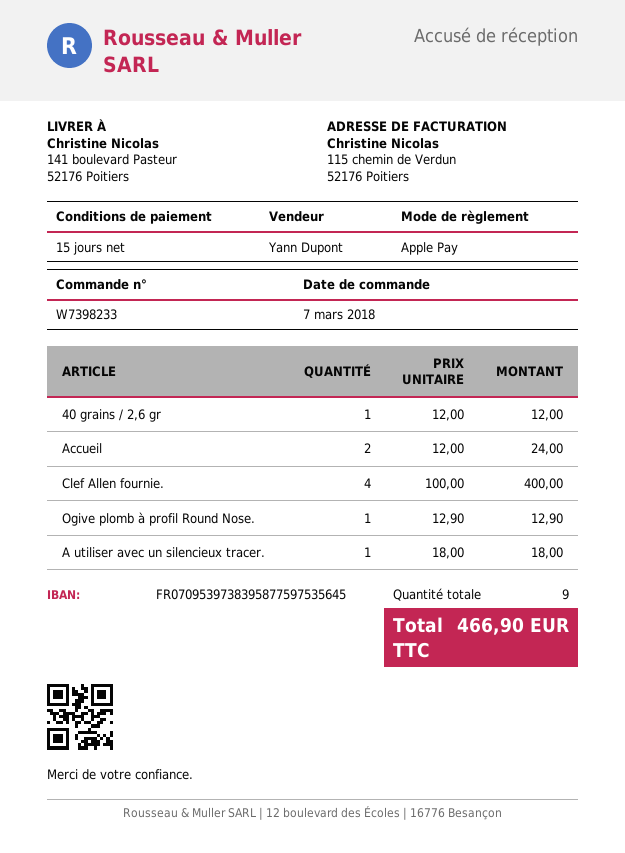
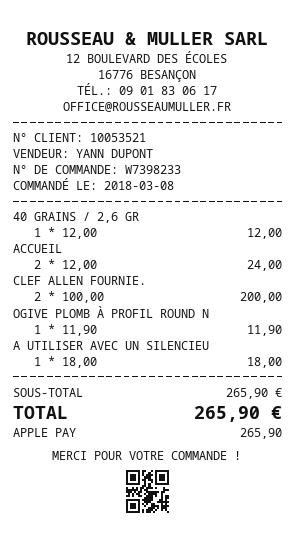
order date: 2018-03-07 -> 2018-03-08
Clef Allen fournie.: 4 x 100.00 = 400.00 -> 2 x 100.00 = 200.00
Ogive plomb à profil Round Nose.: 1 x 12.90 = 12.90 -> 1 x 11.90 = 11.90
total: 466.90 -> 265.90

